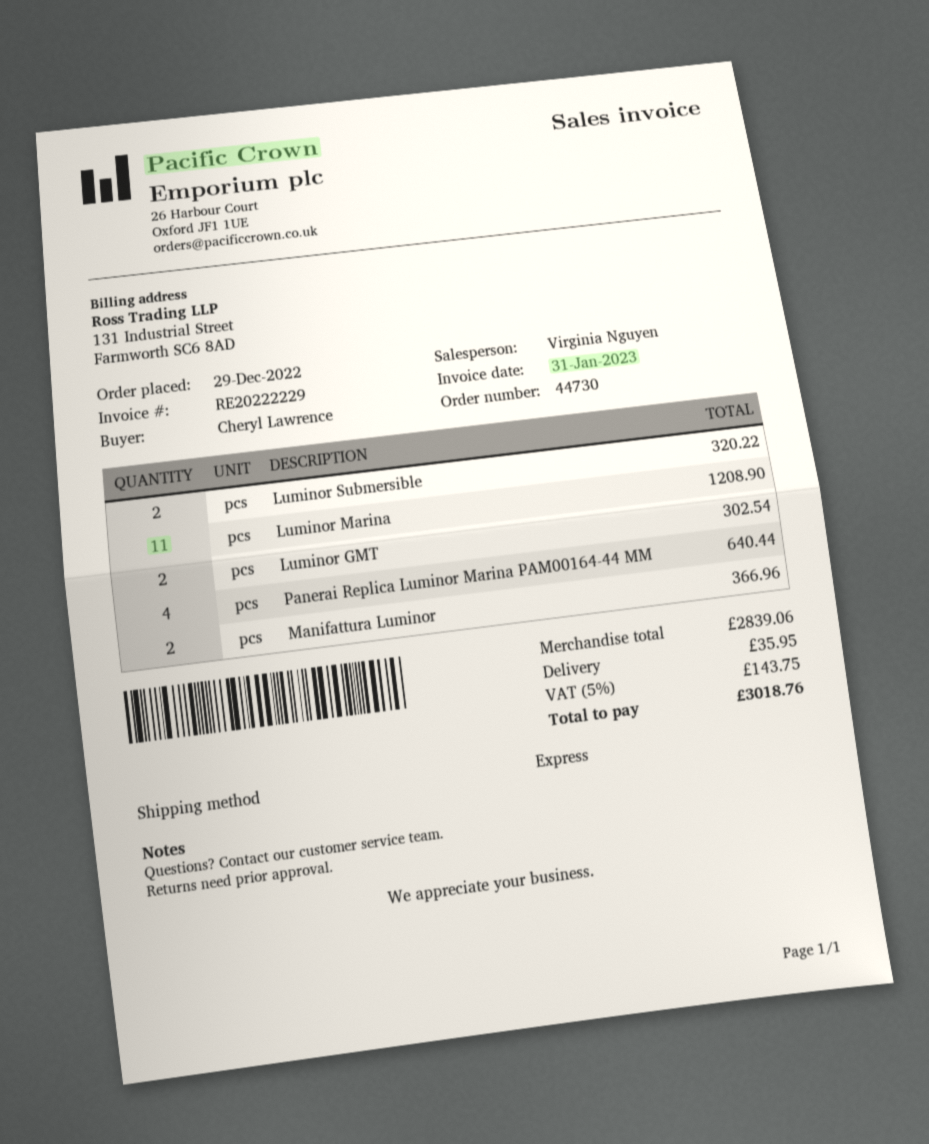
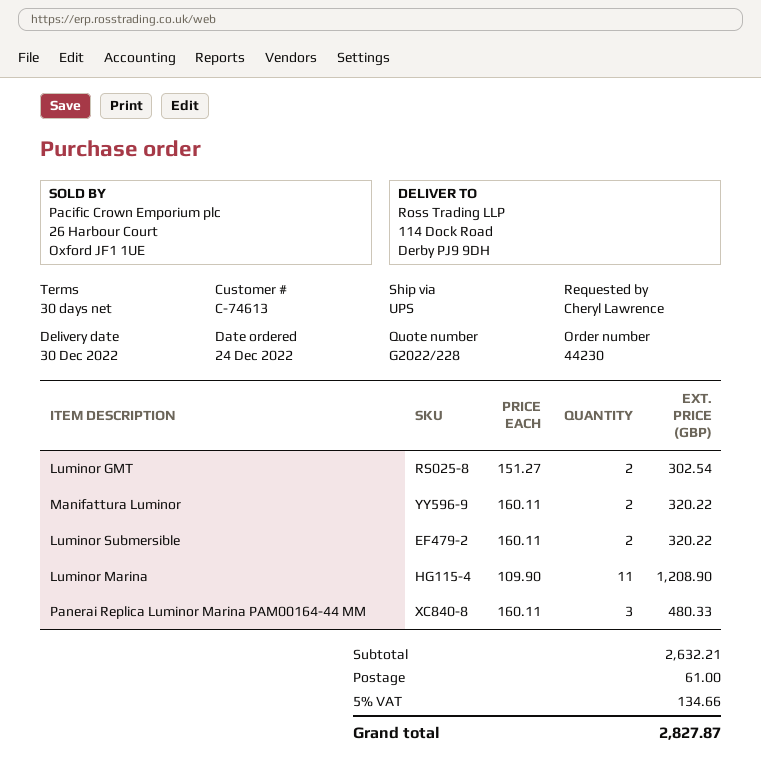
order number: 44730 -> 44230
order date: 2022-12-29 -> 2022-12-24
shipping method: express -> UPS
Panerai Replica Luminor Marina PAM00164-44 MM: 4 for 640.44 -> 3 for 480.33
Manifattura Luminor: 2 for 366.96 -> 2 for 320.22
subtotal: 2839.06 -> 2632.21
shipping: 35.95 -> 61.00
tax: 5% = 143.75 -> 5% = 134.66
total: 3018.76 -> 2827.87

